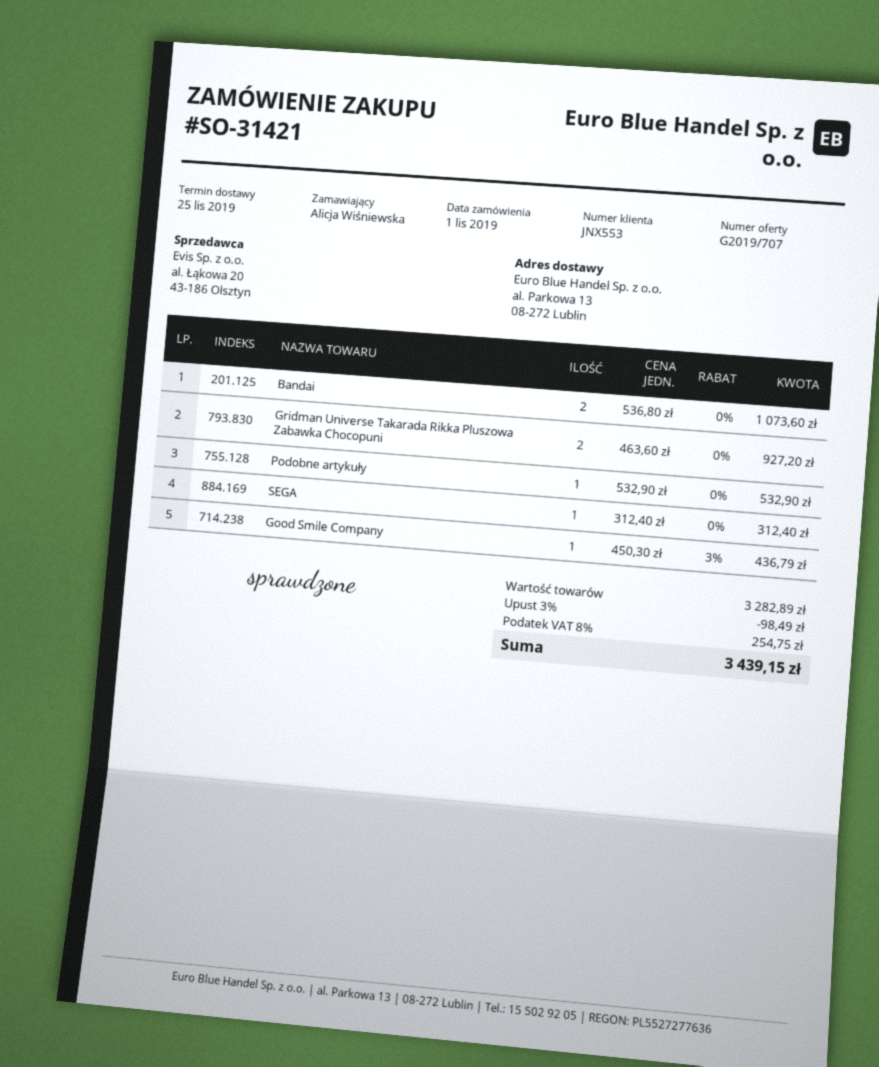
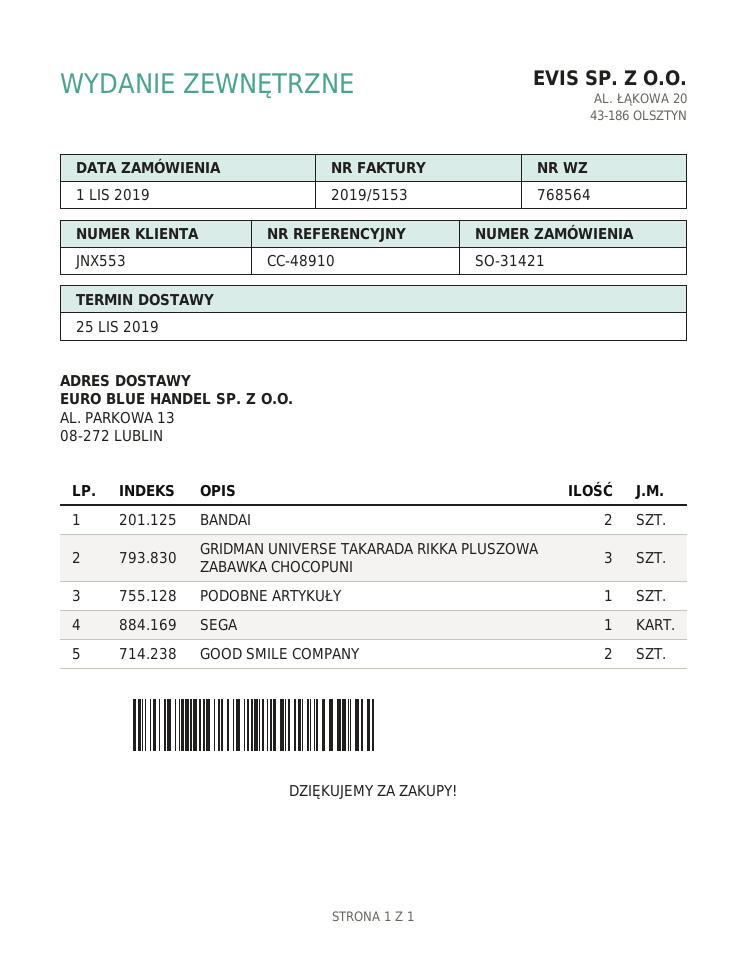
Gridman Universe Takarada Rikka Pluszowa Zabawka Chocopuni: 2 -> 3
Good Smile Company: 1 -> 2

